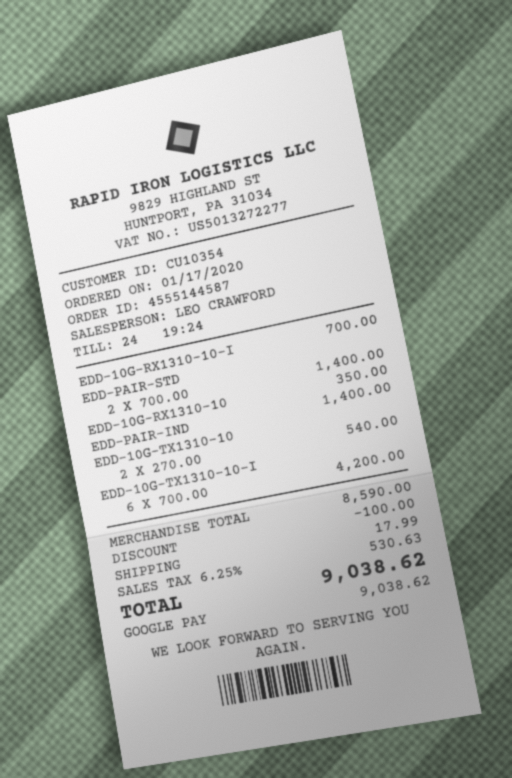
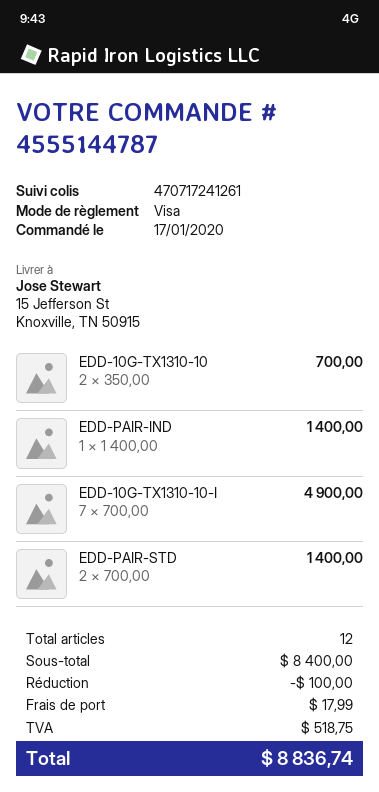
order number: 4555144587 -> 4555144787
payment method: Google Pay -> Visa
EDD-10G-RX1310-10-I: 1 x 700.00 = 700.00 -> none
EDD-10G-RX1310-10: 1 x 350.00 = 350.00 -> none
EDD-10G-TX1310-10: 2 x 270.00 = 540.00 -> 2 x 350.00 = 700.00
EDD-10G-TX1310-10-I: 6 x 700.00 = 4200.00 -> 7 x 700.00 = 4900.00
subtotal: 8590.00 -> 8400.00
tax: 530.63 -> 518.75
total: 9038.62 -> 8836.74

